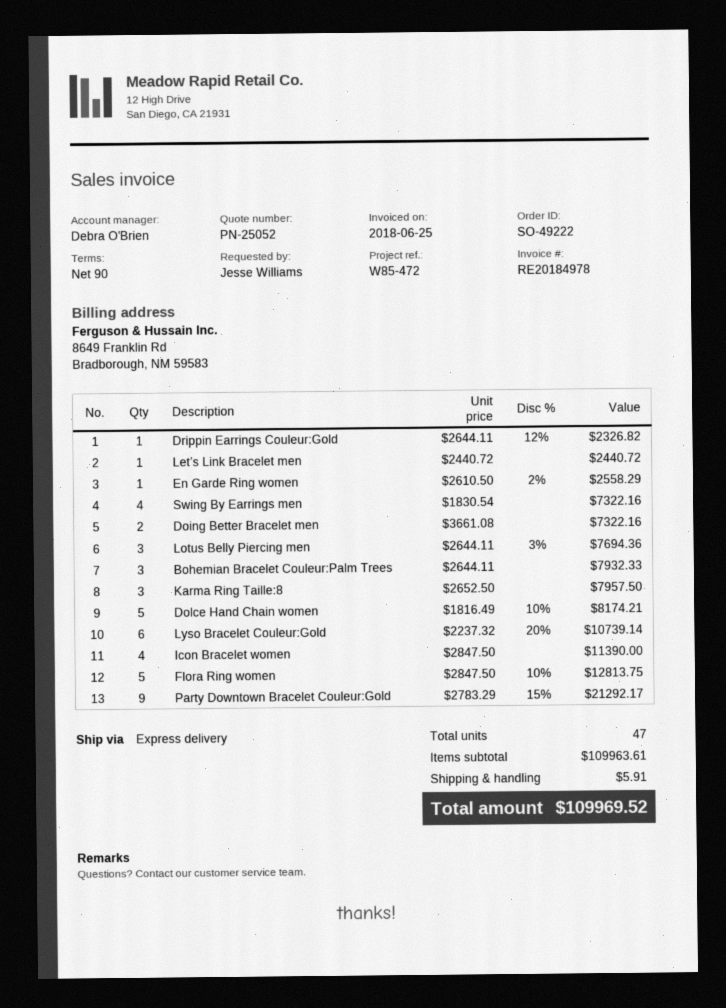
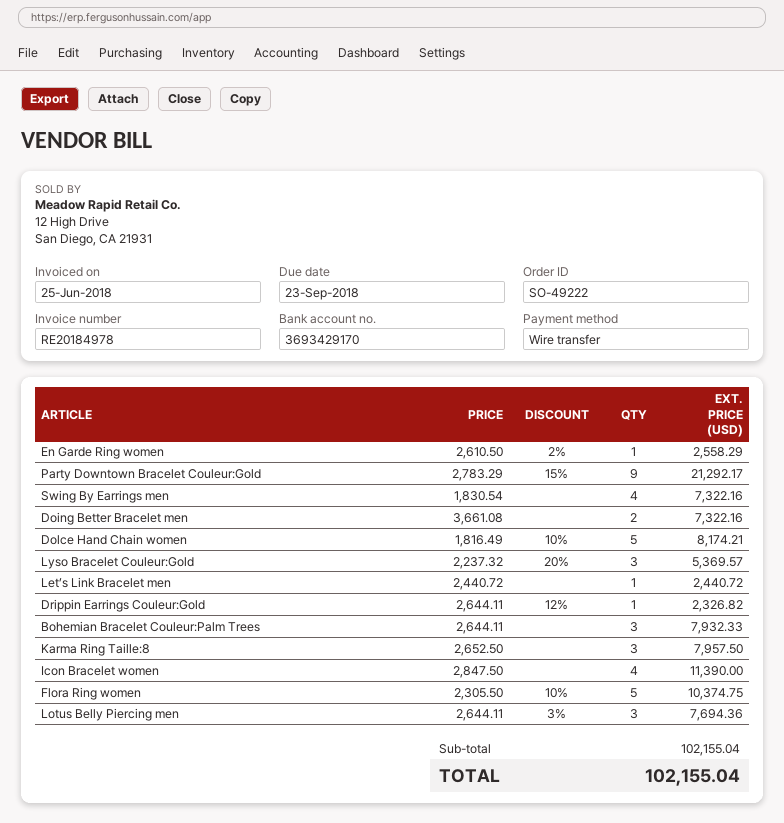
Lyso Bracelet Couleur:Gold: 6 x 2237.32 - 20% = 10739.14 -> 3 x 2237.32 - 20% = 5369.57
Flora Ring women: 5 x 2847.50 - 10% = 12813.75 -> 5 x 2305.50 - 10% = 10374.75
subtotal: 109963.61 -> 102155.04
shipping: 5.91 -> none
total: 109969.52 -> 102155.04

